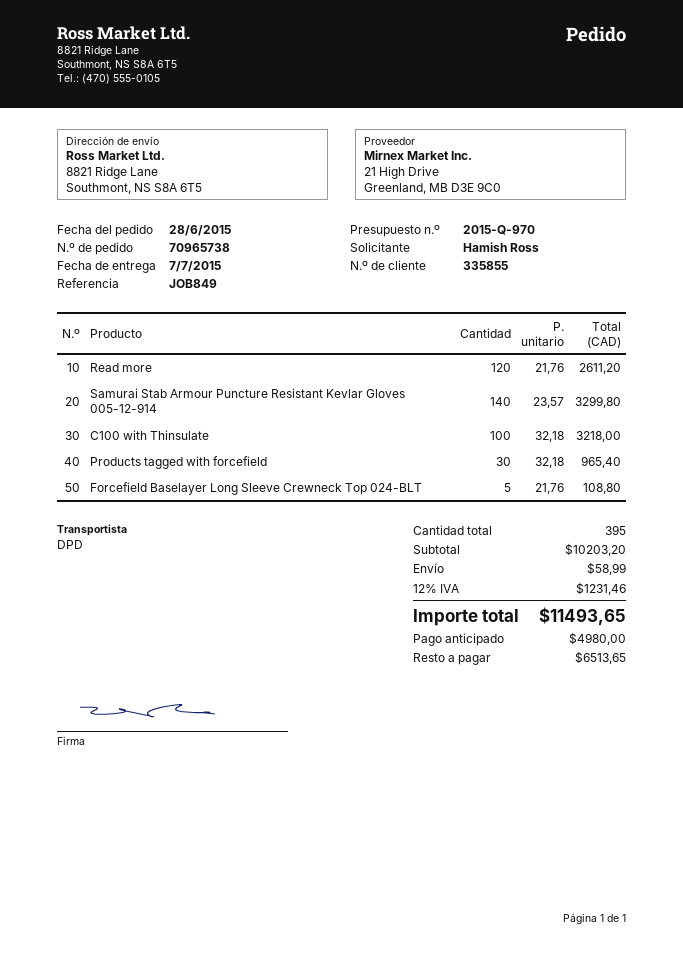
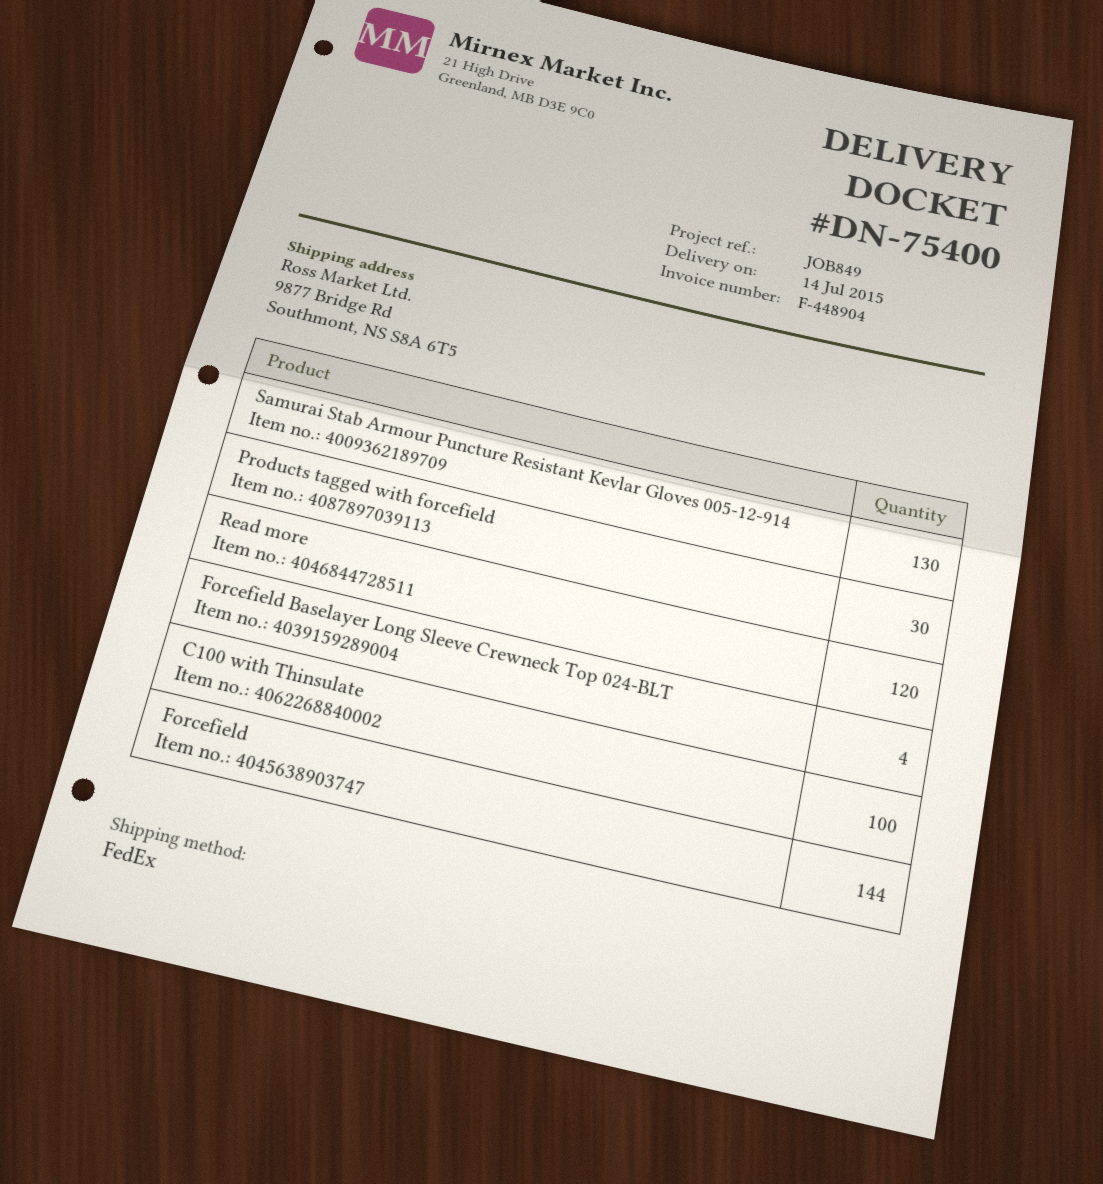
delivery date: 2015-07-07 -> 2015-07-14
shipping method: DPD -> FedEx
ship to: 8821 Ridge Lane, Southmont, NS S8A 6T5 -> 9877 Bridge Rd, Southmont, NS S8A 6T5
Samurai Stab Armour Puncture Resistant Kevlar Gloves 005-12-914: 140 -> 130
Forcefield Baselayer Long Sleeve Crewneck Top 024-BLT: 5 -> 4
Forcefield: none -> 144

